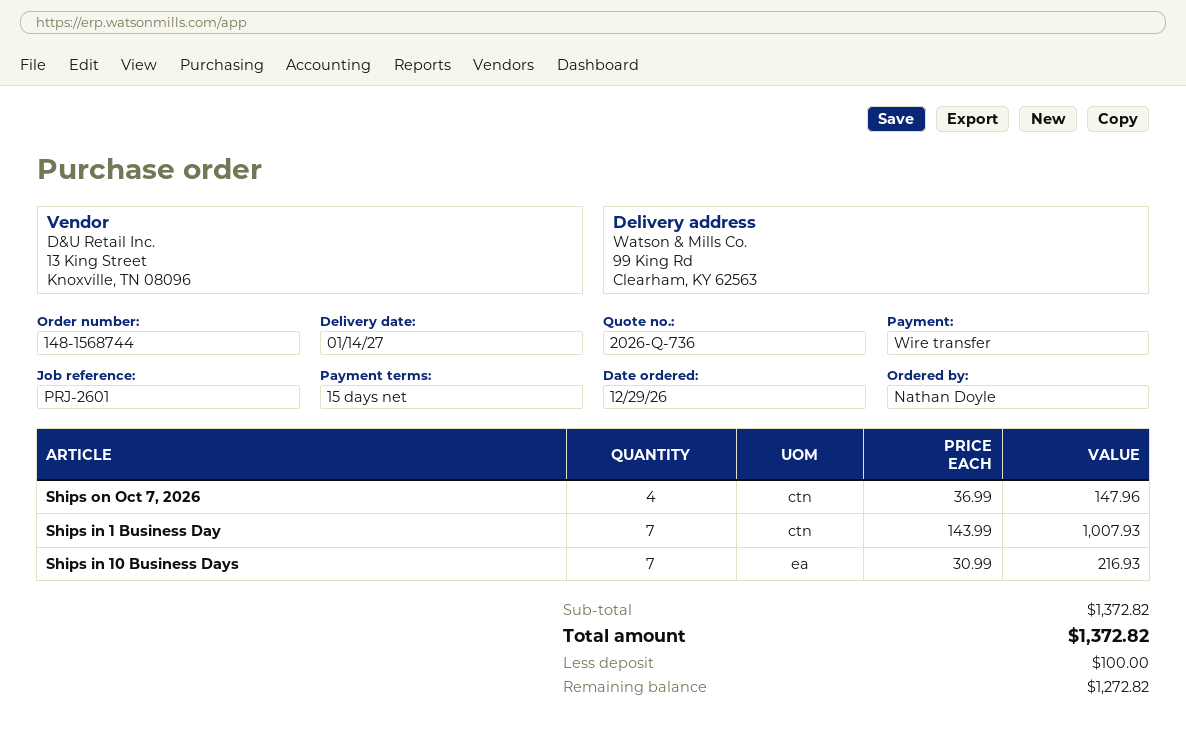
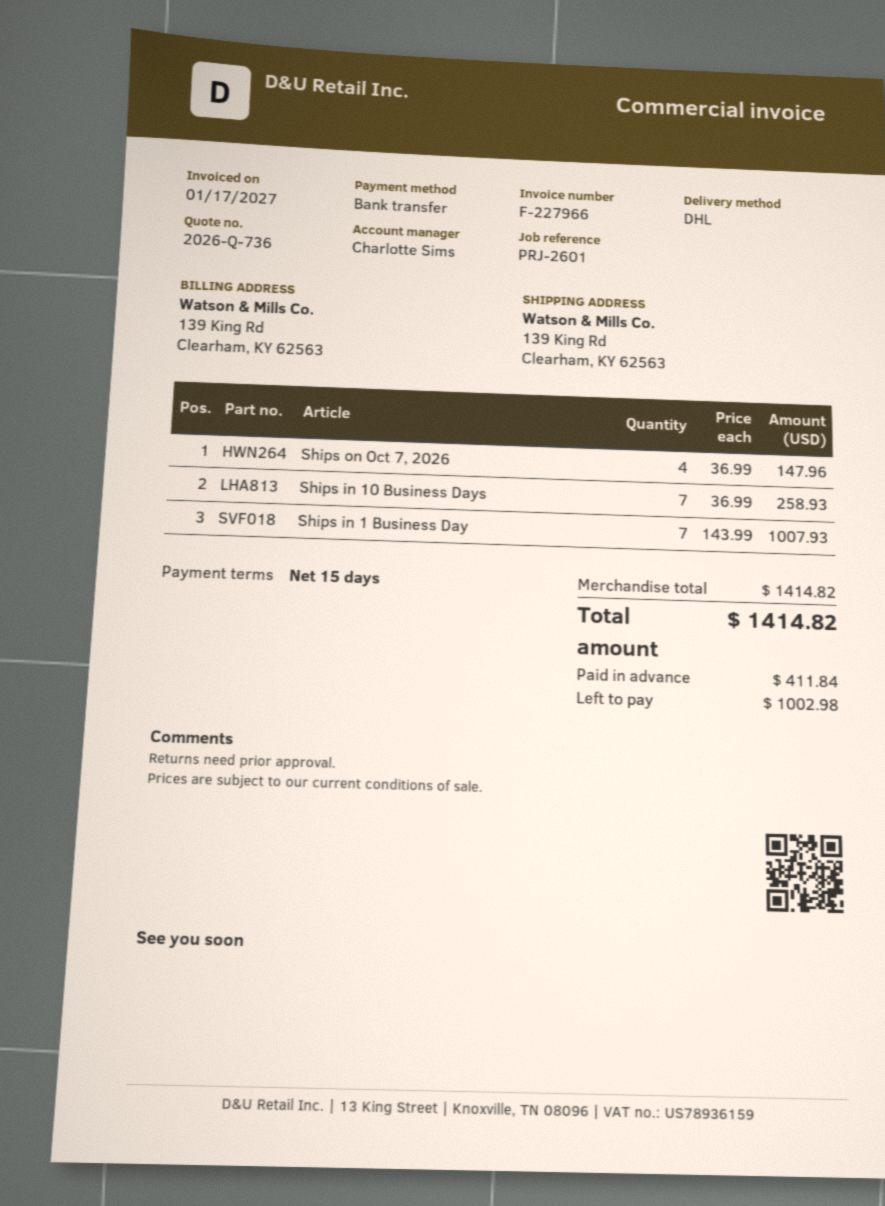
ship to: 99 King Rd, Clearham, KY 62563 -> 139 King Rd, Clearham, KY 62563
Ships in 10 Business Days: 7 x 30.99 = 216.93 -> 7 x 36.99 = 258.93
subtotal: 1372.82 -> 1414.82
total: 1372.82 -> 1414.82
deposit: 100.00 -> 411.84
balance: 1272.82 -> 1002.98

